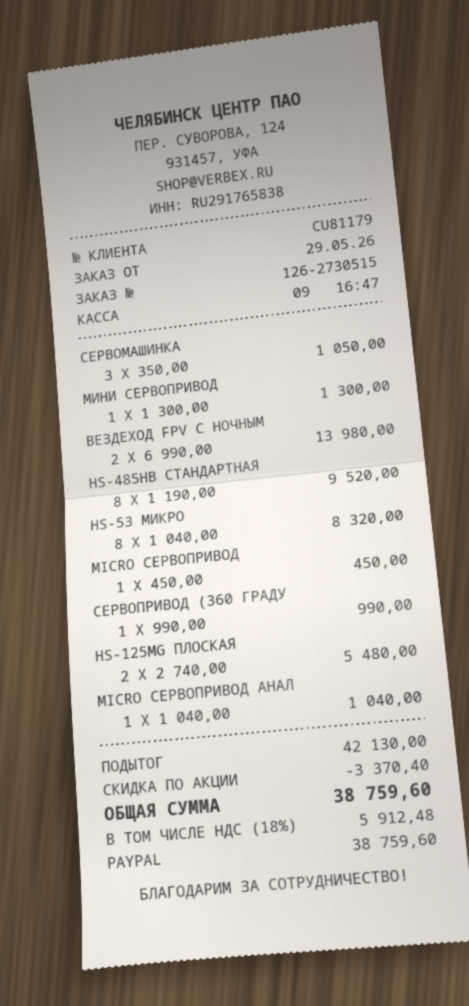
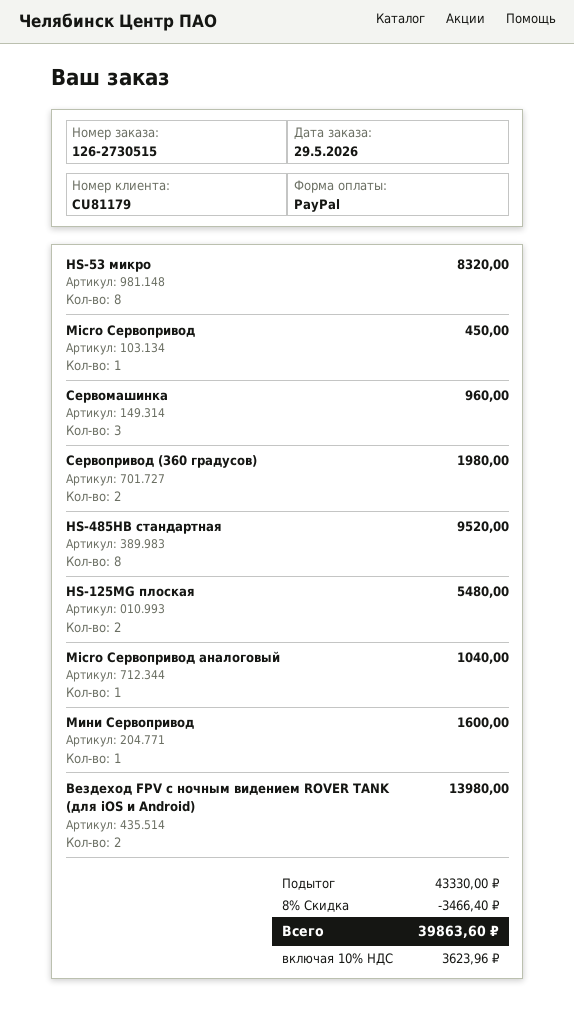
СЕРВОМАШИНКА: 3 for 1050.00 -> 3 for 960.00
МИНИ СЕРВОПРИВОД: 1 for 1300.00 -> 1 for 1600.00
СЕРВОПРИВОД (360 ГРАДУ: 1 for 990.00 -> 2 for 1980.00
subtotal: 42130.00 -> 43330.00
discount: 3370.40 -> 3466.40
tax: 18% = 5912.48 -> 10% = 3623.96
total: 38759.60 -> 39863.60

